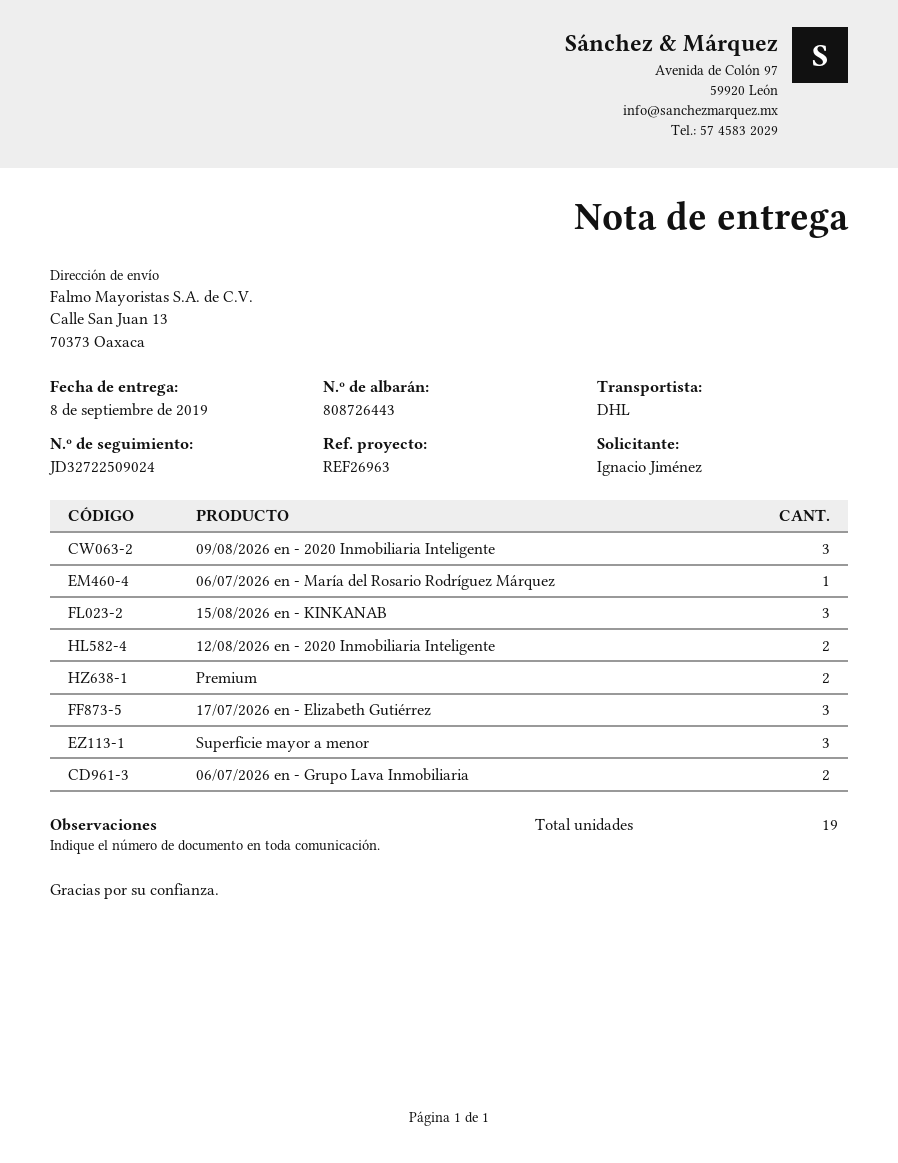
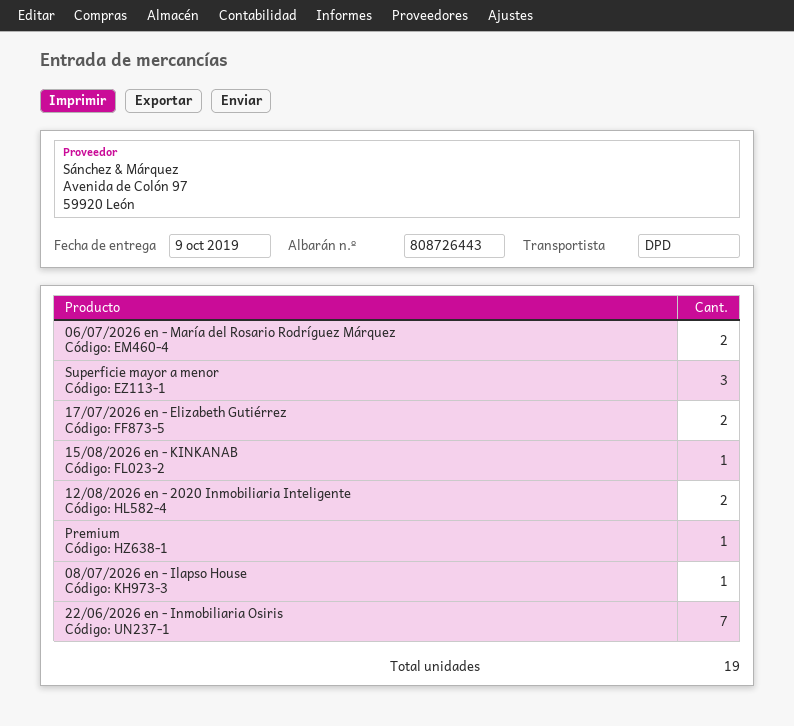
delivery date: 2019-09-08 -> 2019-10-09
shipping method: DHL -> DPD
09/08/2026 en - 2020 Inmobiliaria Inteligente: 3 -> none
06/07/2026 en - María del Rosario Rodríguez Márquez: 1 -> 2
15/08/2026 en - KINKANAB: 3 -> 1
Premium: 2 -> 1
17/07/2026 en - Elizabeth Gutiérrez: 3 -> 2
06/07/2026 en - Grupo Lava Inmobiliaria: 2 -> none
08/07/2026 en - Ilapso House: none -> 1
22/06/2026 en - Inmobiliaria Osiris: none -> 7

